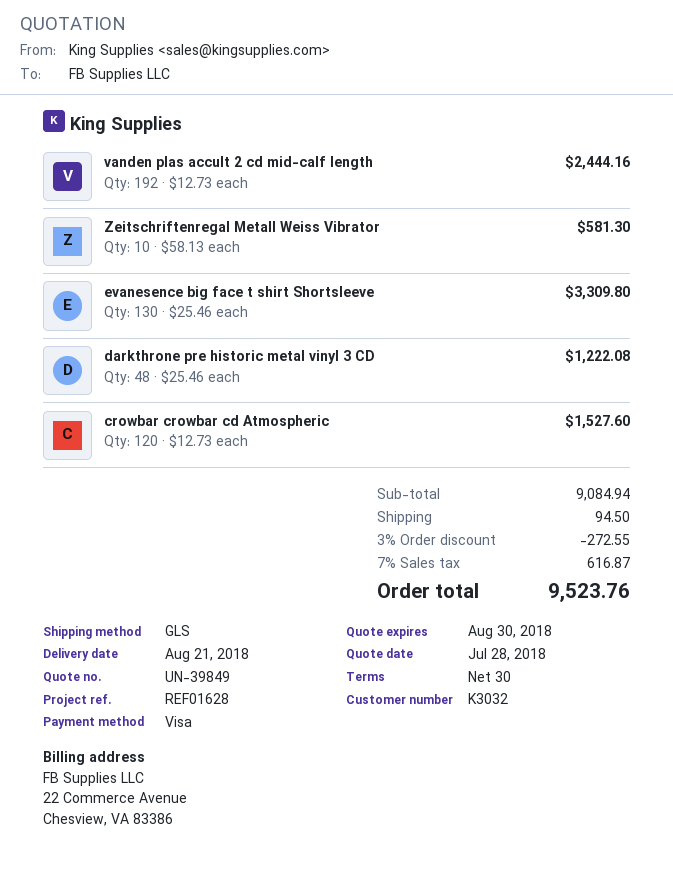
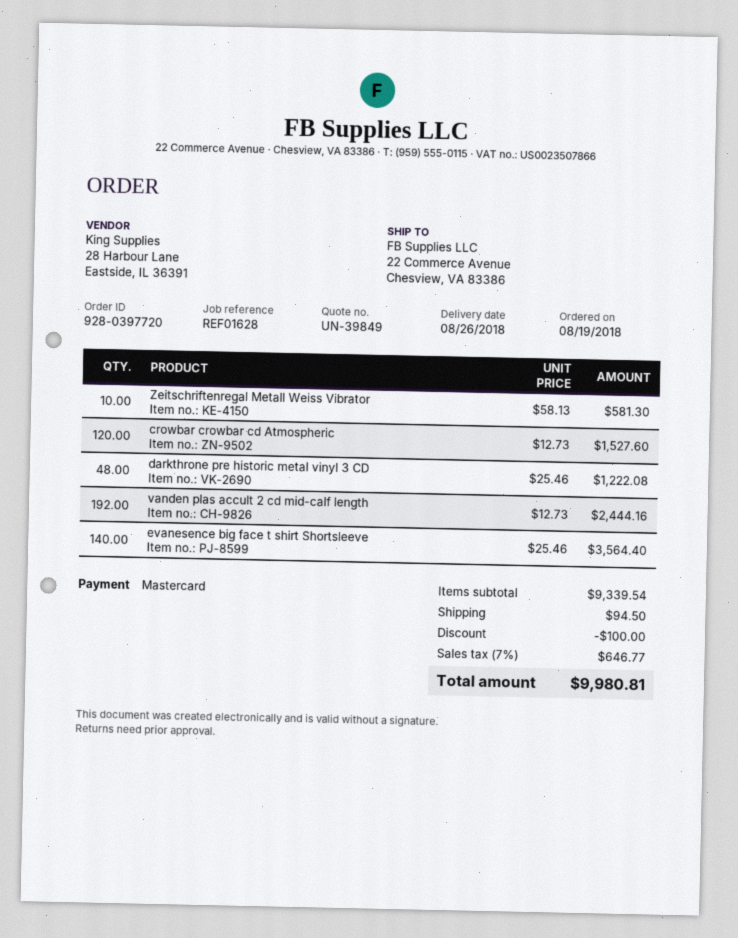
delivery date: 2018-08-21 -> 2018-08-26
payment method: Visa -> Mastercard
evanesence big face t shirt Shortsleeve: 130 x 25.46 = 3309.80 -> 140 x 25.46 = 3564.40
subtotal: 9084.94 -> 9339.54
discount: 272.55 -> 100.00
tax: 7% = 616.87 -> 7% = 646.77
total: 9523.76 -> 9980.81

